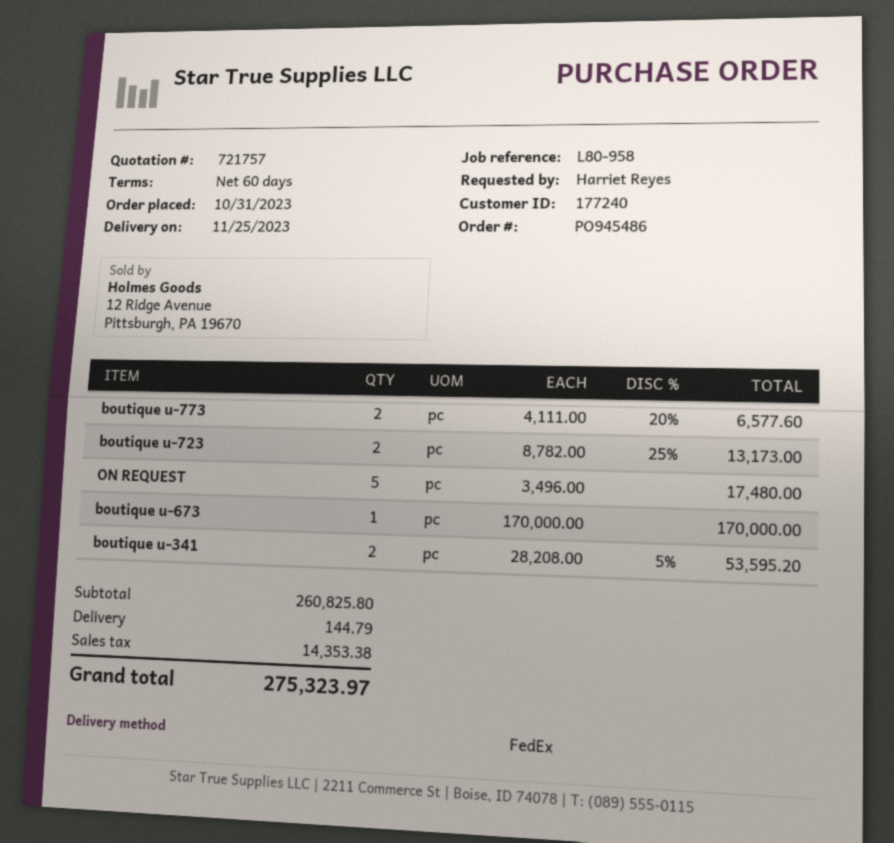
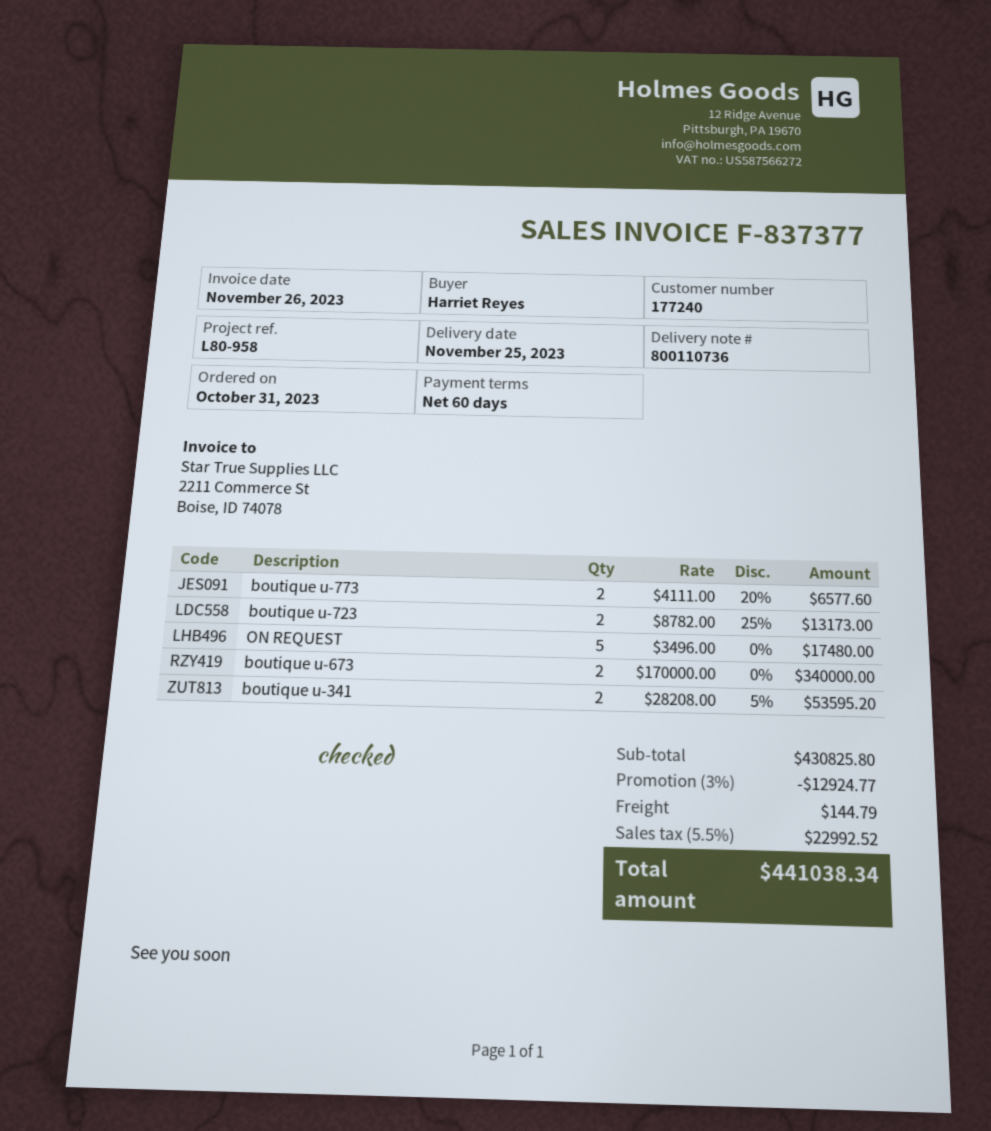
boutique u-673: 1 x 170000.00 = 170000.00 -> 2 x 170000.00 = 340000.00
subtotal: 260825.80 -> 430825.80
discount: none -> 3% = 12924.77
tax: 14353.38 -> 22992.52
total: 275323.97 -> 441038.34

